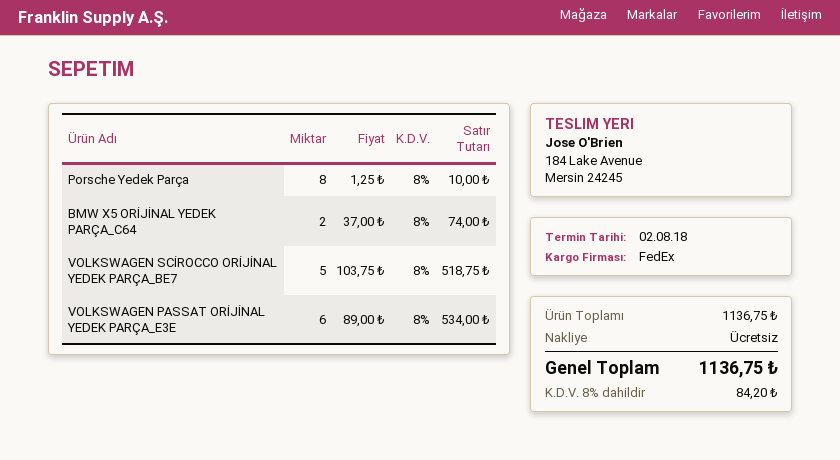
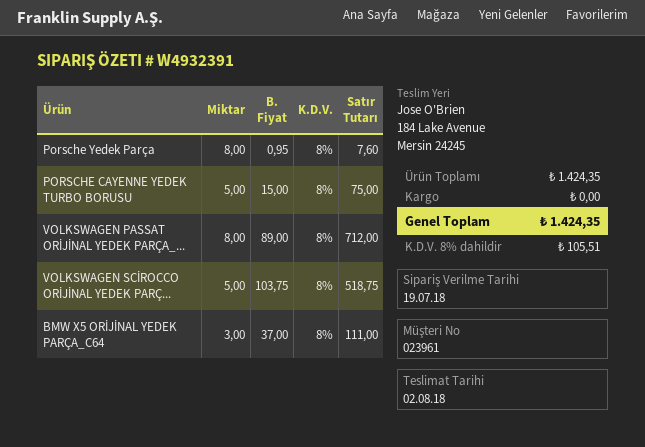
Porsche Yedek Parça: 8 x 1.25 = 10.00 -> 8 x 0.95 = 7.60
BMW X5 ORİJİNAL YEDEK PARÇA_C64: 2 x 37.00 = 74.00 -> 3 x 37.00 = 111.00
VOLKSWAGEN PASSAT ORİJİNAL YEDEK PARÇA_E3E: 6 x 89.00 = 534.00 -> 8 x 89.00 = 712.00
PORSCHE CAYENNE YEDEK TURBO BORUSU: none -> 5 x 15.00 = 75.00
subtotal: 1136.75 -> 1424.35
tax: 8% = 84.20 -> 8% = 105.51
total: 1136.75 -> 1424.35

